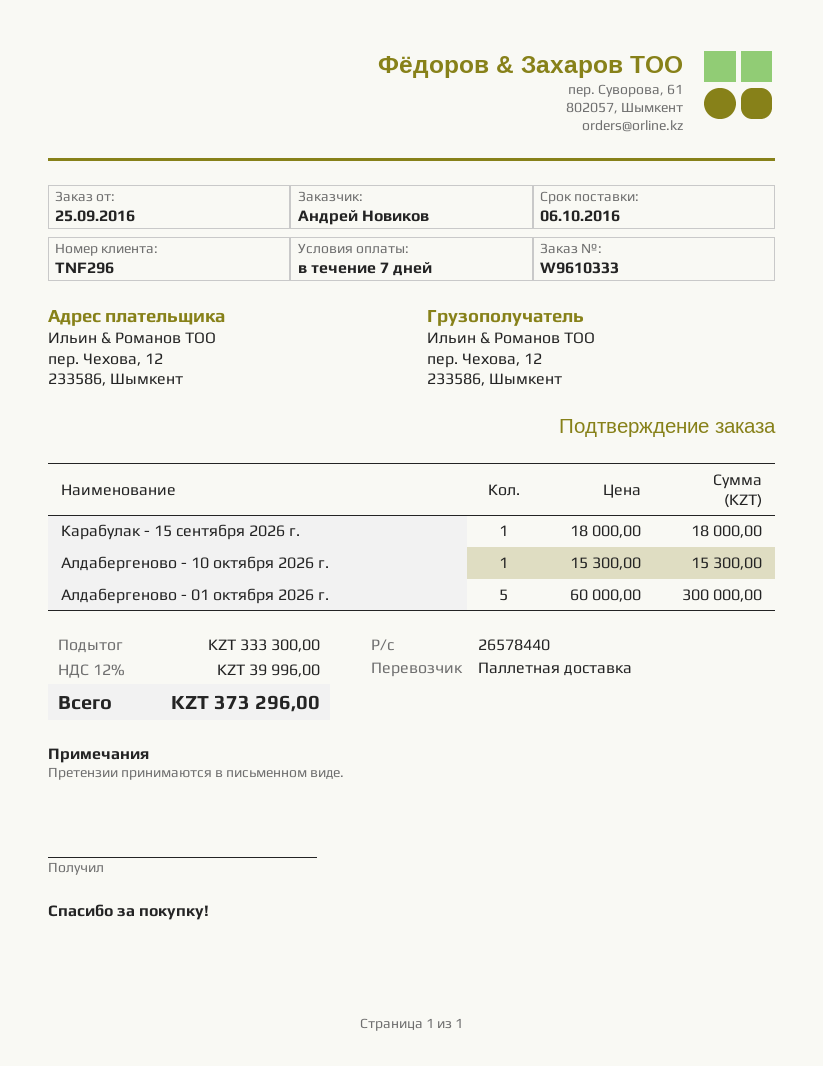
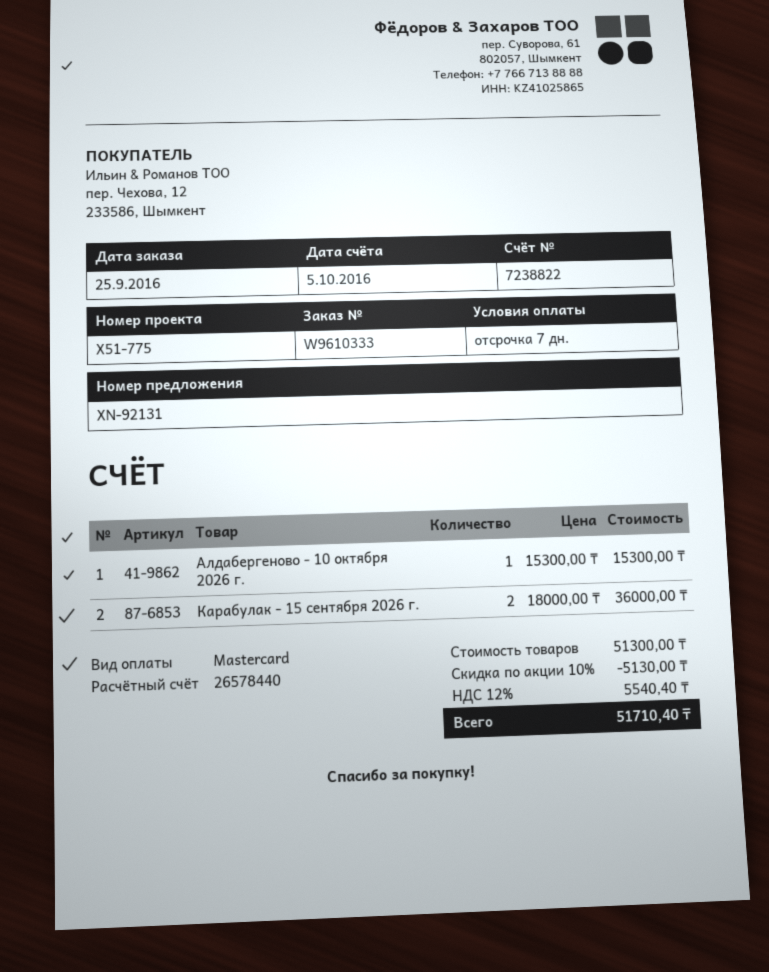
Карабулак - 15 сентября 2026 г.: 1 x 18000.00 = 18000.00 -> 2 x 18000.00 = 36000.00
Алдабергеново - 01 октября 2026 г.: 5 x 60000.00 = 300000.00 -> none
subtotal: 333300.00 -> 51300.00
discount: none -> 10% = 5130.00
tax: 12% = 39996.00 -> 12% = 5540.40
total: 373296.00 -> 51710.40

